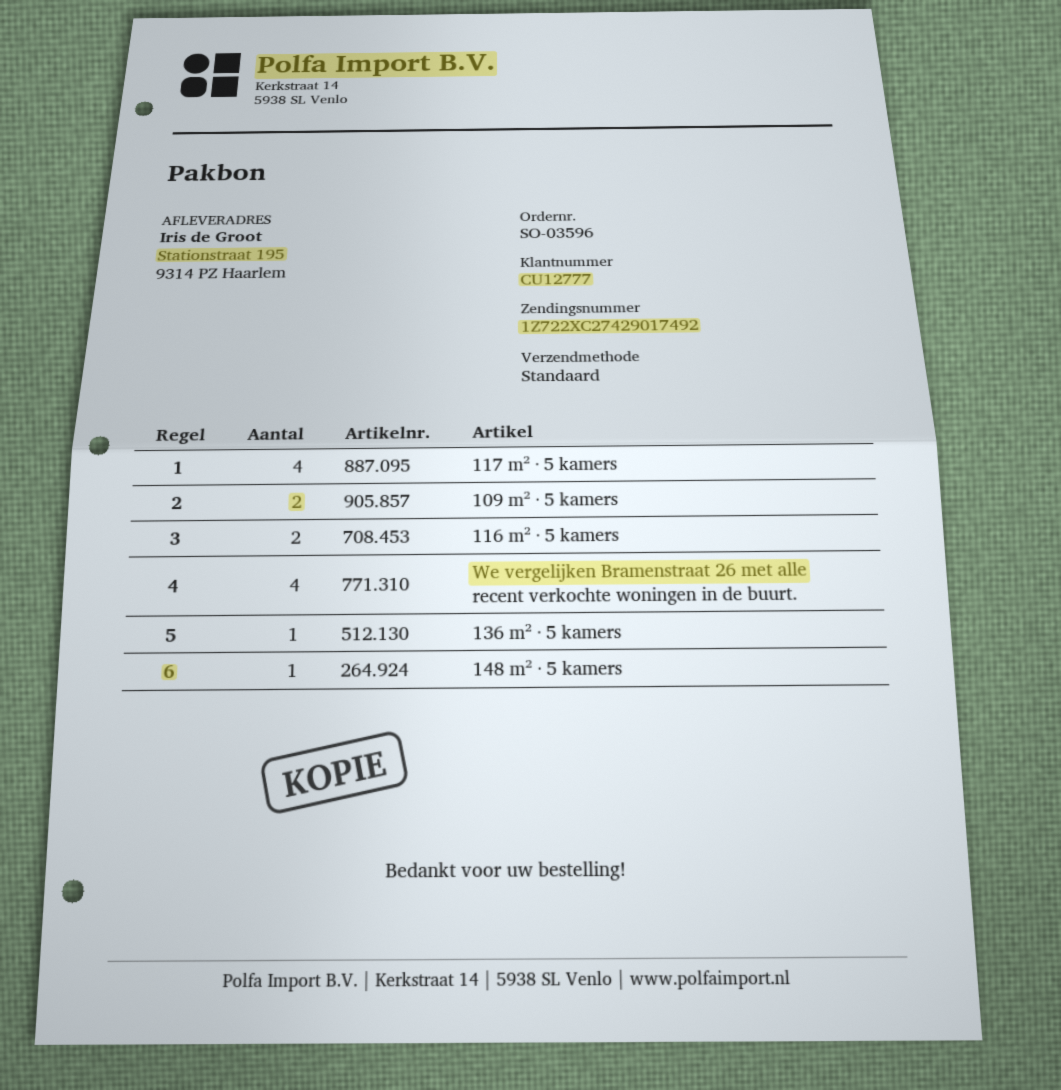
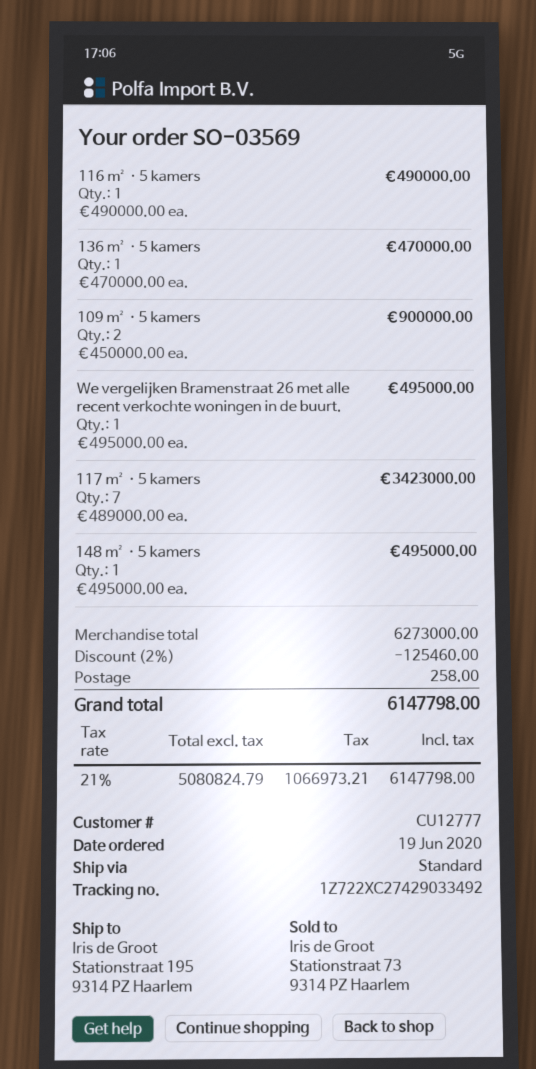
order number: SO-03596 -> SO-03569
tracking number: 1Z722XC27429017492 -> 1Z722XC27429033492
117 m² · 5 kamers: 4 -> 7
116 m² · 5 kamers: 2 -> 1
We vergelijken Bramenstraat 26 met alle recent verkochte woningen in de buurt.: 4 -> 1

